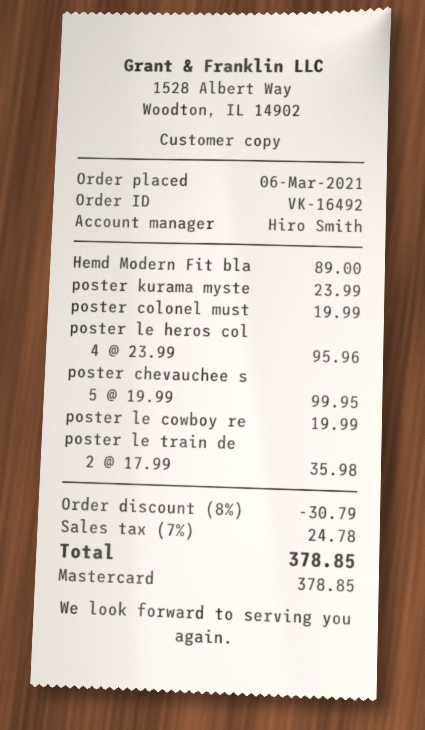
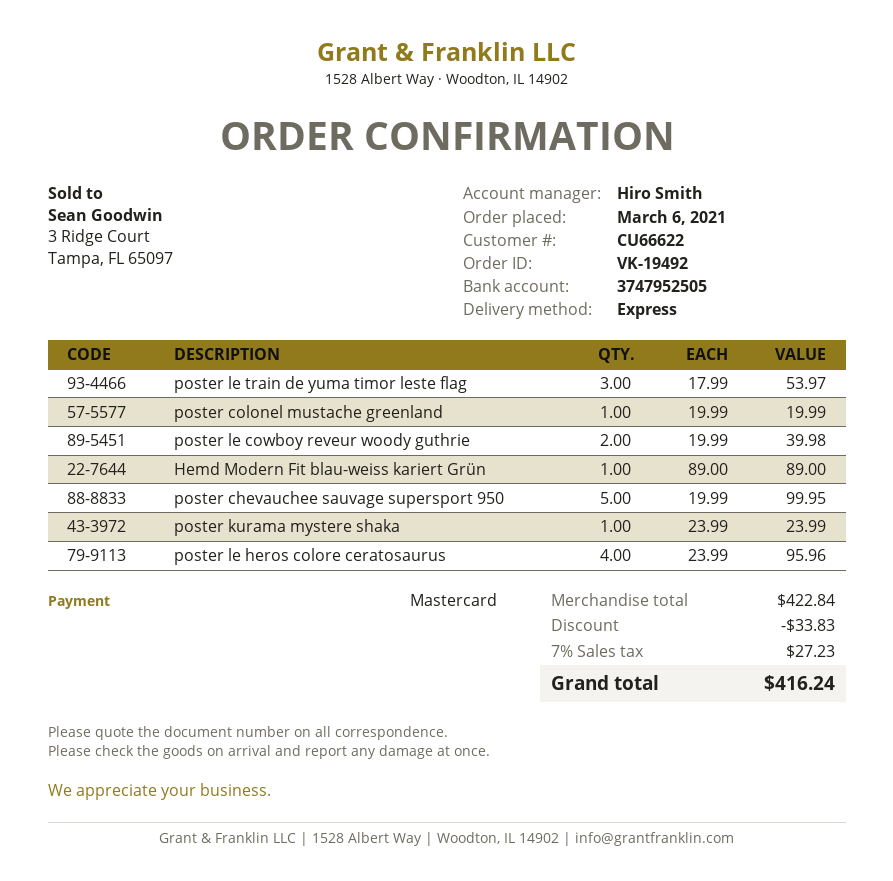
order number: VK-16492 -> VK-19492
poster le cowboy re: 1 x 19.99 = 19.99 -> 2 x 19.99 = 39.98
poster le train de: 2 x 17.99 = 35.98 -> 3 x 17.99 = 53.97
discount: 30.79 -> 33.83
tax: 7% = 24.78 -> 7% = 27.23
total: 378.85 -> 416.24

